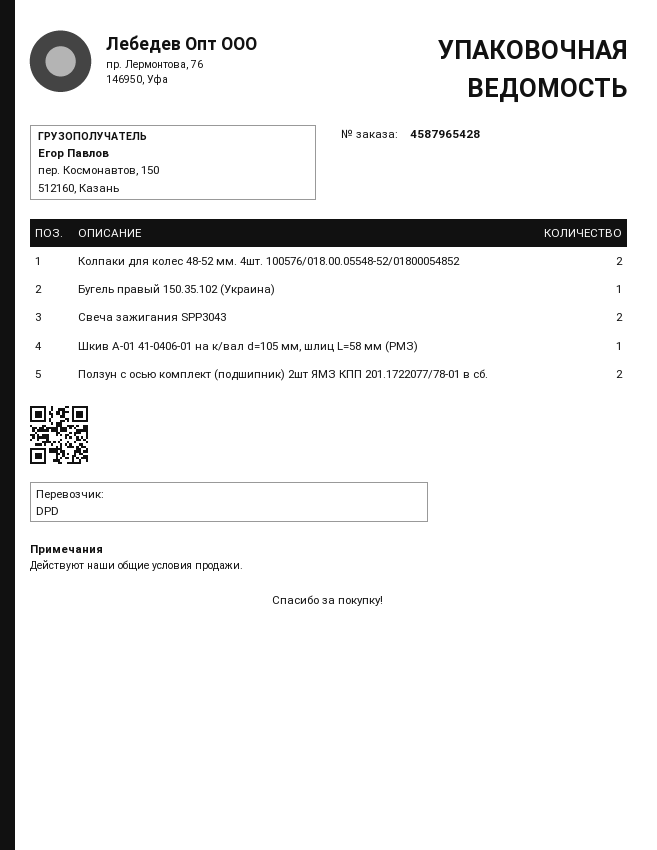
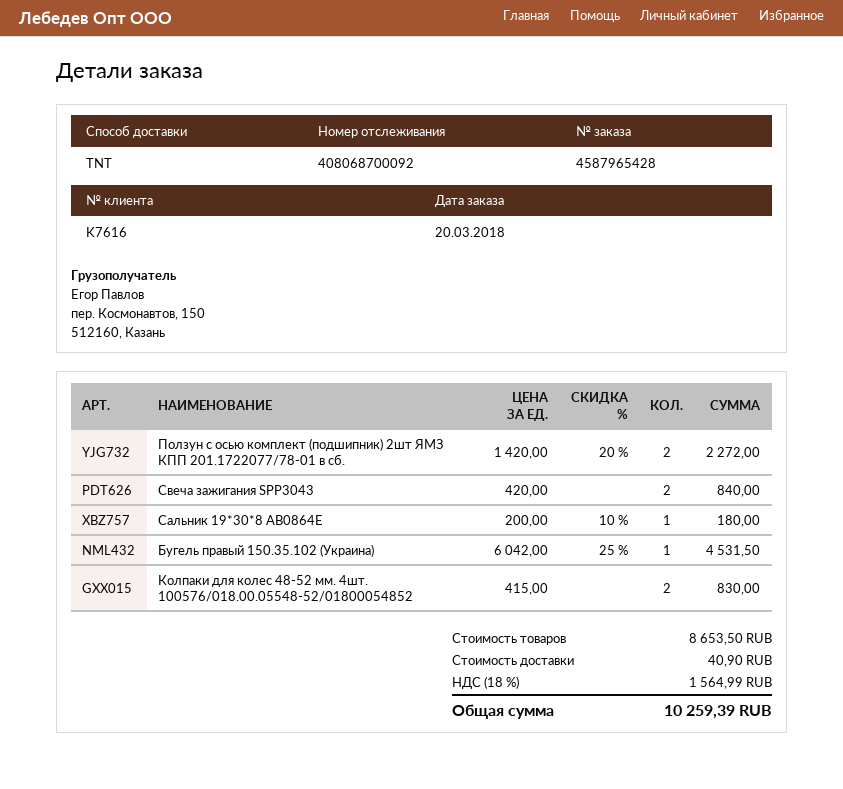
shipping method: DPD -> TNT
Шкив А-01 41-0406-01 на к/вал d=105 мм, шлиц L=58 мм (РМЗ): 1 -> none
Сальник 19*30*8 AB0864E: none -> 1

